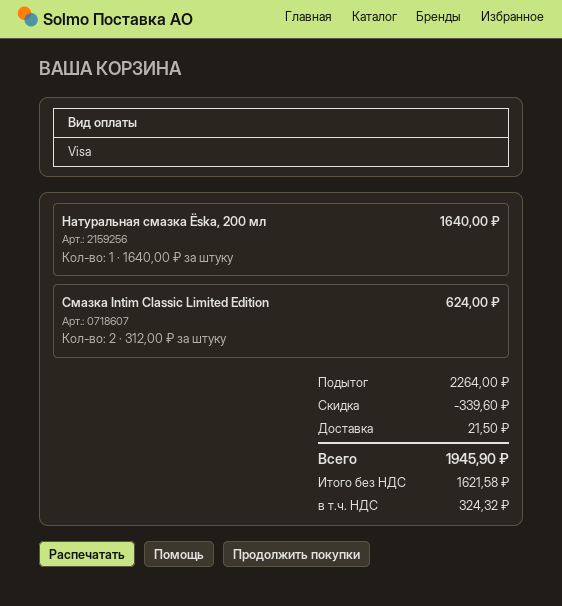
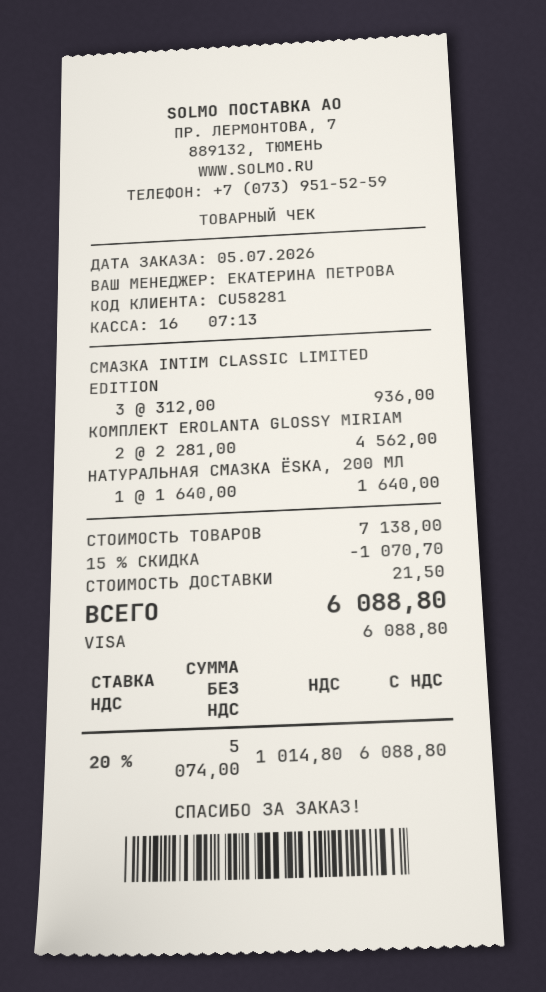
Смазка Intim Classic Limited Edition: 2 x 312.00 = 624.00 -> 3 x 312.00 = 936.00
КОМПЛЕКТ EROLANTA GLOSSY MIRIAM: none -> 2 x 2281.00 = 4562.00
subtotal: 2264.00 -> 7138.00
discount: 339.60 -> 1070.70
net: 1621.58 -> 5074.00
tax: 324.32 -> 1014.80
total: 1945.90 -> 6088.80

